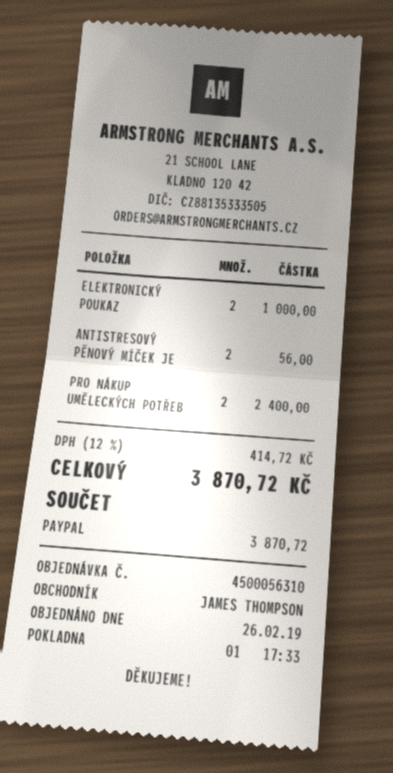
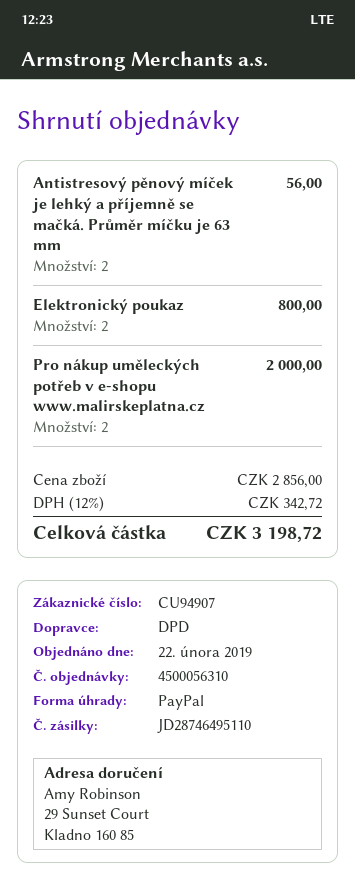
order date: 2019-02-26 -> 2019-02-22
ELEKTRONICKÝ POUKAZ: 2 for 1000.00 -> 2 for 800.00
PRO NÁKUP UMĚLECKÝCH POTŘEB: 2 for 2400.00 -> 2 for 2000.00
tax: 12% = 414.72 -> 12% = 342.72
total: 3870.72 -> 3198.72

